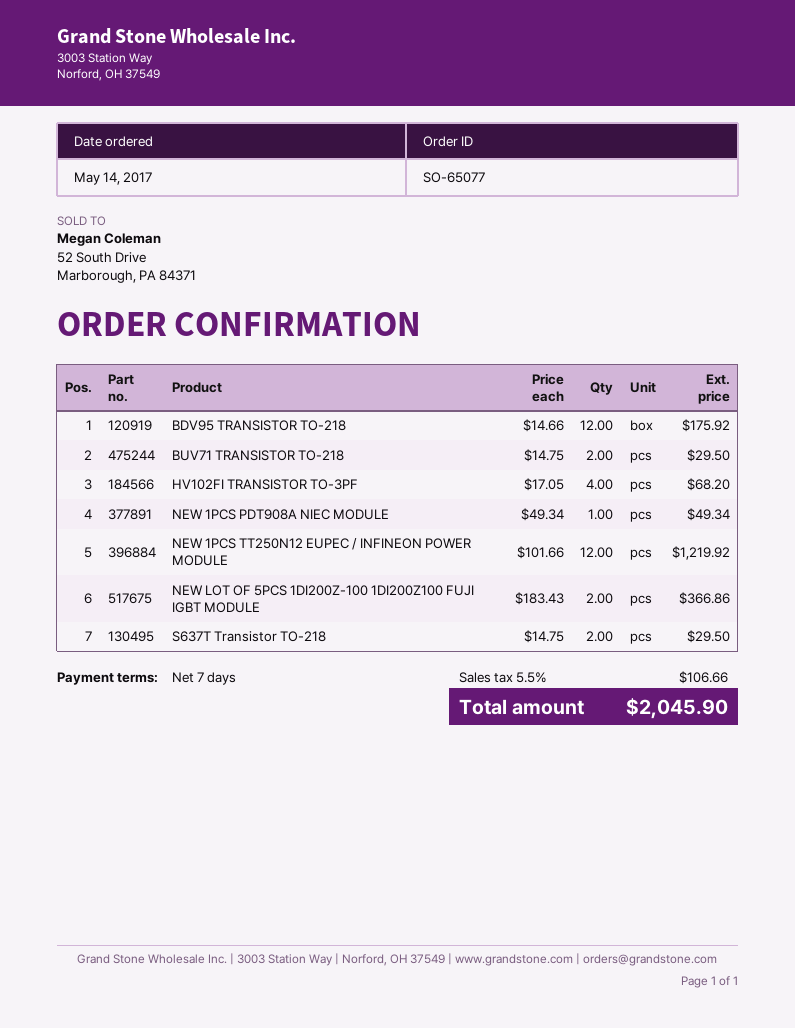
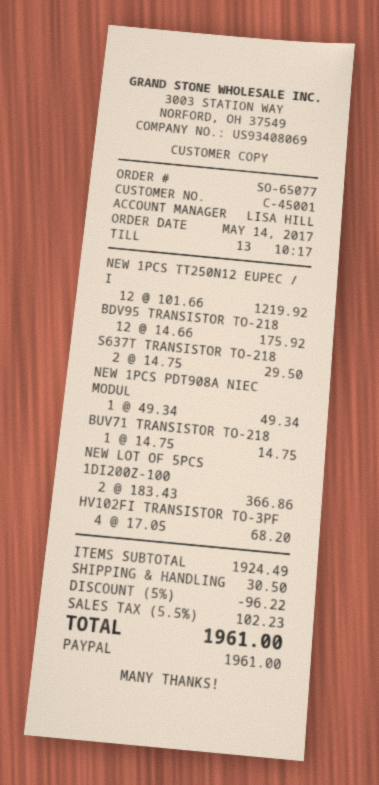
BUV71 TRANSISTOR TO-218: 2 x 14.75 = 29.50 -> 1 x 14.75 = 14.75
discount: none -> 5% = 96.22
shipping: none -> 30.50
tax: 5.5% = 106.66 -> 5.5% = 102.23
total: 2045.90 -> 1961.00

